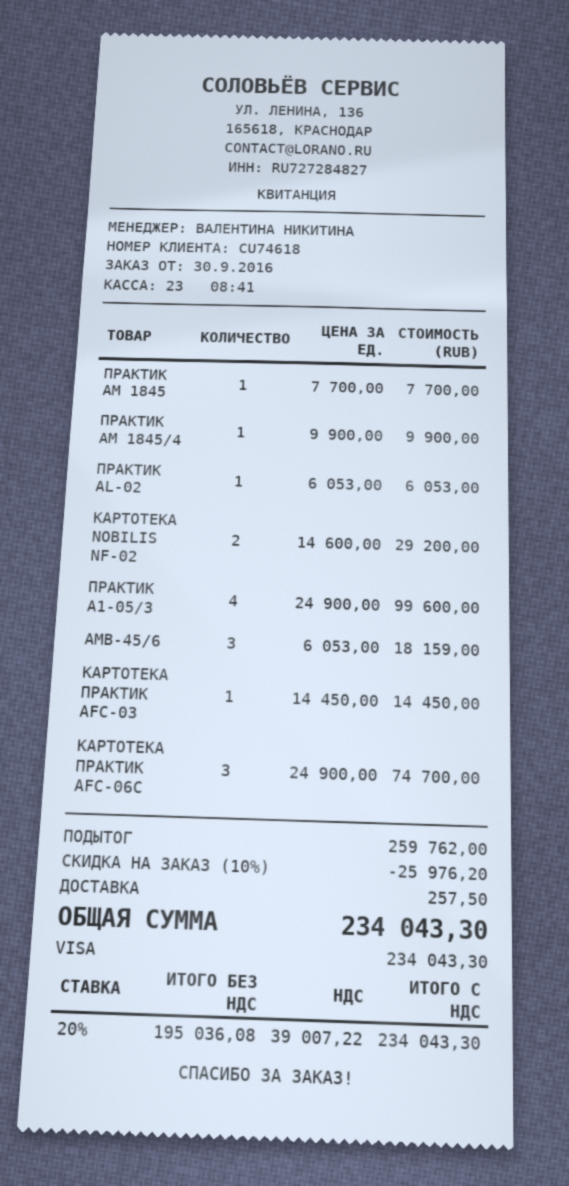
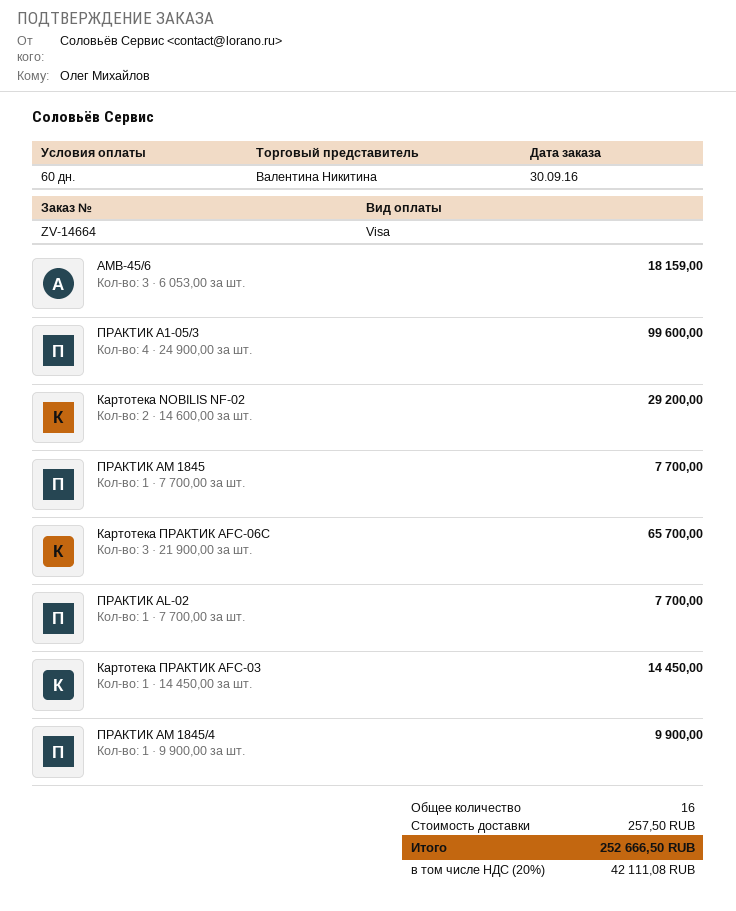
ПРАКТИК AL-02: 1 x 6053.00 = 6053.00 -> 1 x 7700.00 = 7700.00
КАРТОТЕКА ПРАКТИК AFC-06C: 3 x 24900.00 = 74700.00 -> 3 x 21900.00 = 65700.00
discount: 10% = 25976.20 -> none
tax: 20% = 39007.22 -> 20% = 42111.08
total: 234043.30 -> 252666.50

